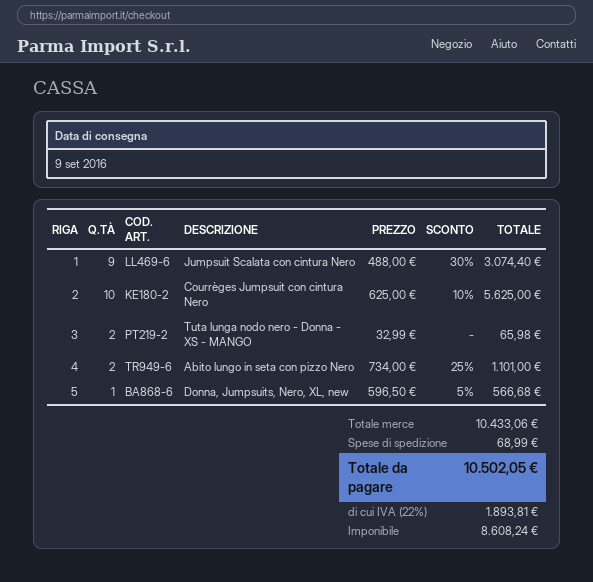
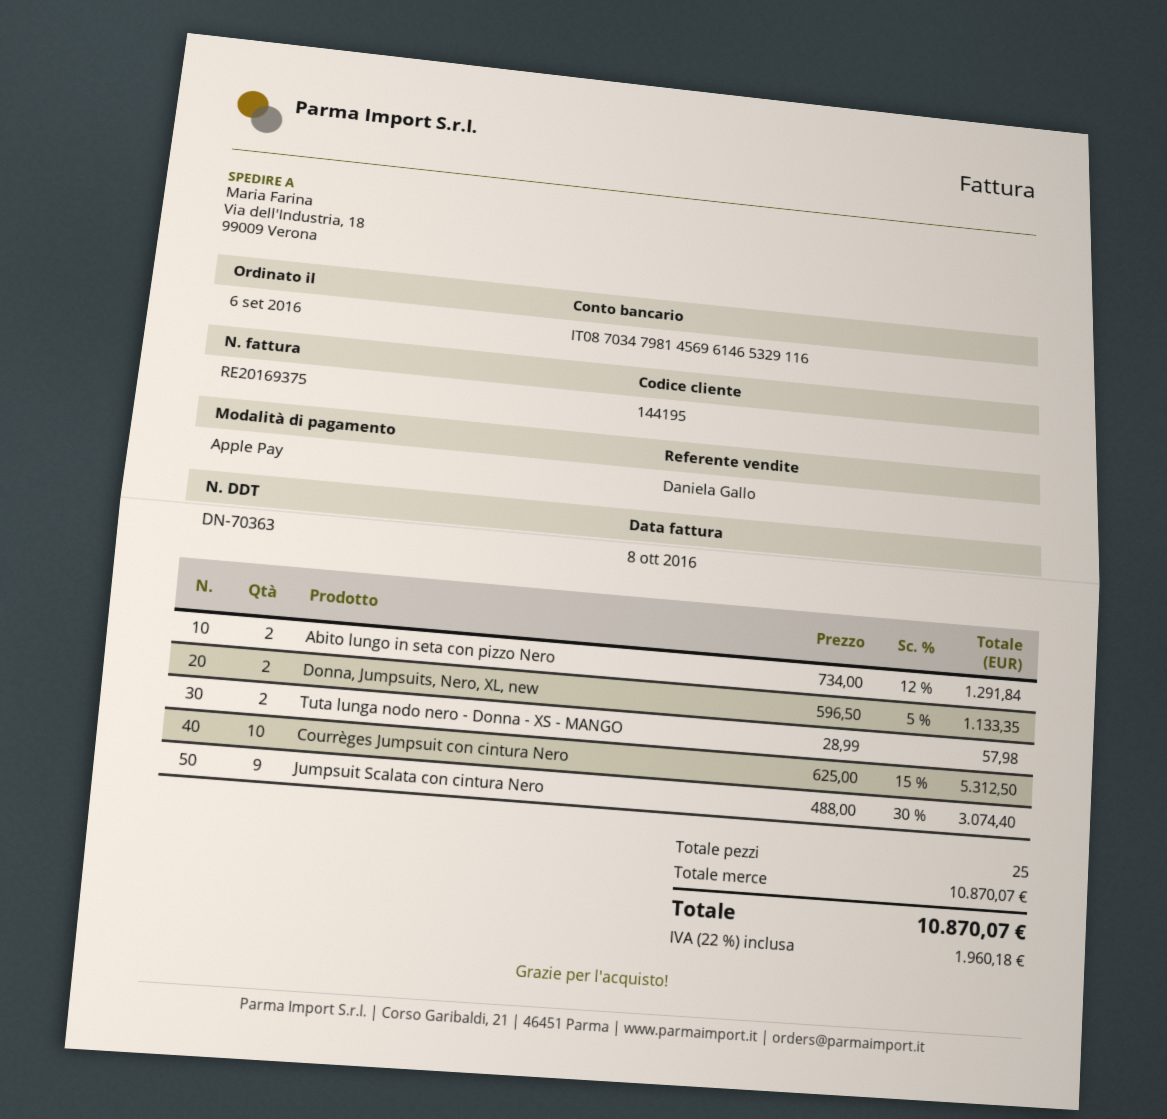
Courrèges Jumpsuit con cintura Nero: 10 x 625.00 - 10% = 5625.00 -> 10 x 625.00 - 15% = 5312.50
Tuta lunga nodo nero - Donna - XS - MANGO: 2 x 32.99 = 65.98 -> 2 x 28.99 = 57.98
Abito lungo in seta con pizzo Nero: 2 x 734.00 - 25% = 1101.00 -> 2 x 734.00 - 12% = 1291.84
Donna, Jumpsuits, Nero, XL, new: 1 x 596.50 - 5% = 566.68 -> 2 x 596.50 - 5% = 1133.35
subtotal: 10433.06 -> 10870.07
shipping: 68.99 -> none
tax: 22% = 1893.81 -> 22% = 1960.18
total: 10502.05 -> 10870.07

